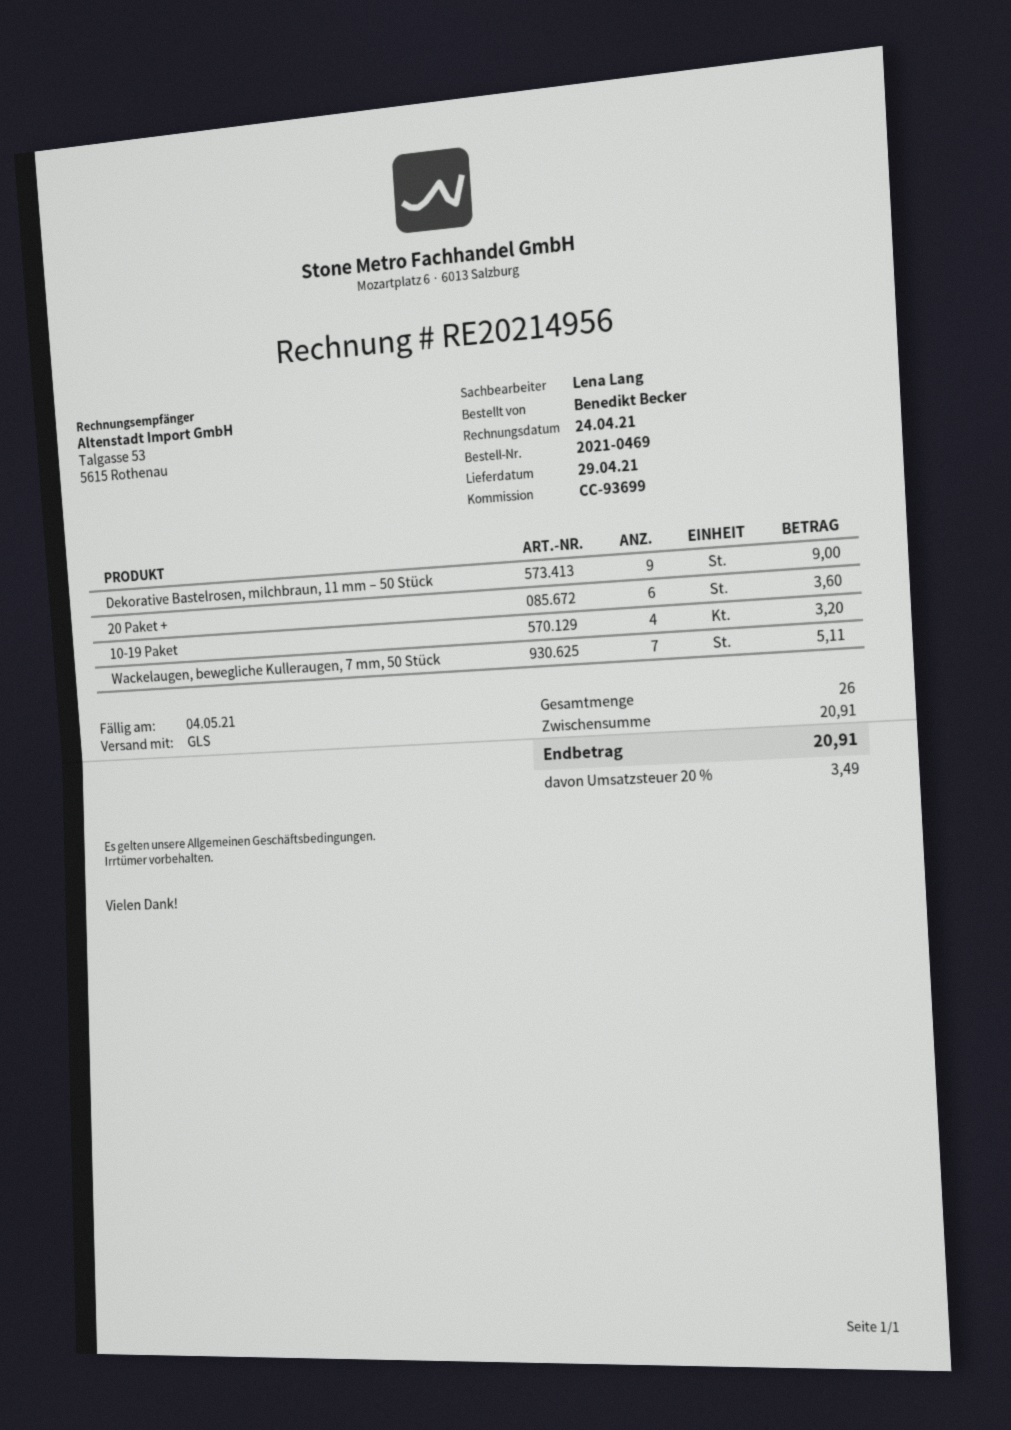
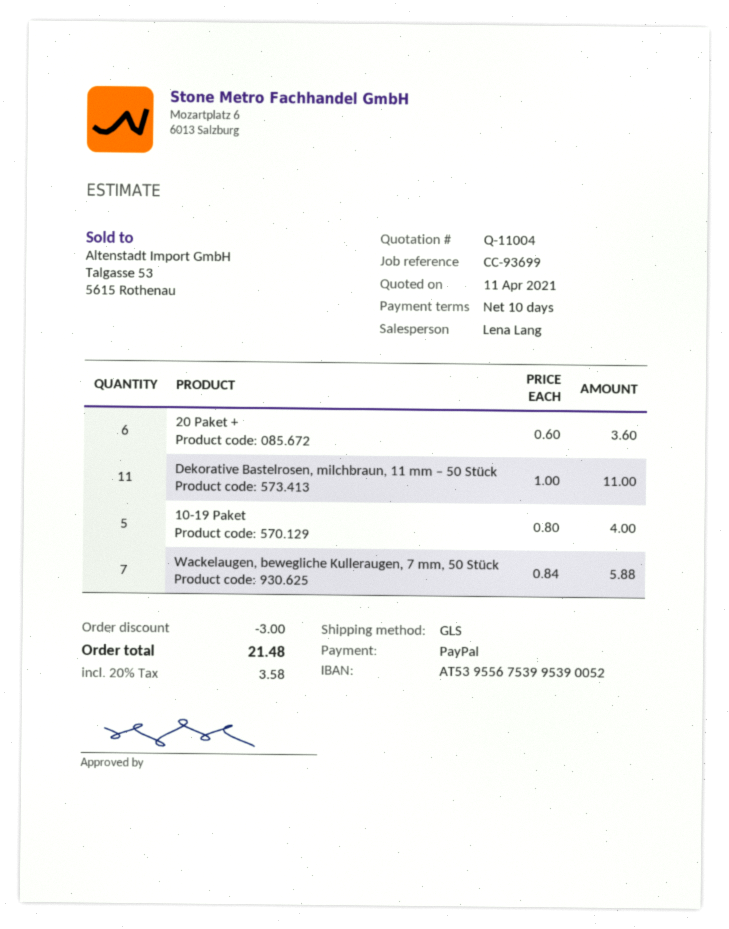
Dekorative Bastelrosen, milchbraun, 11 mm – 50 Stück: 9 for 9.00 -> 11 for 11.00
10-19 Paket: 4 for 3.20 -> 5 for 4.00
Wackelaugen, bewegliche Kulleraugen, 7 mm, 50 Stück: 7 for 5.11 -> 7 for 5.88
discount: none -> 3.00
tax: 20% = 3.49 -> 20% = 3.58
total: 20.91 -> 21.48

